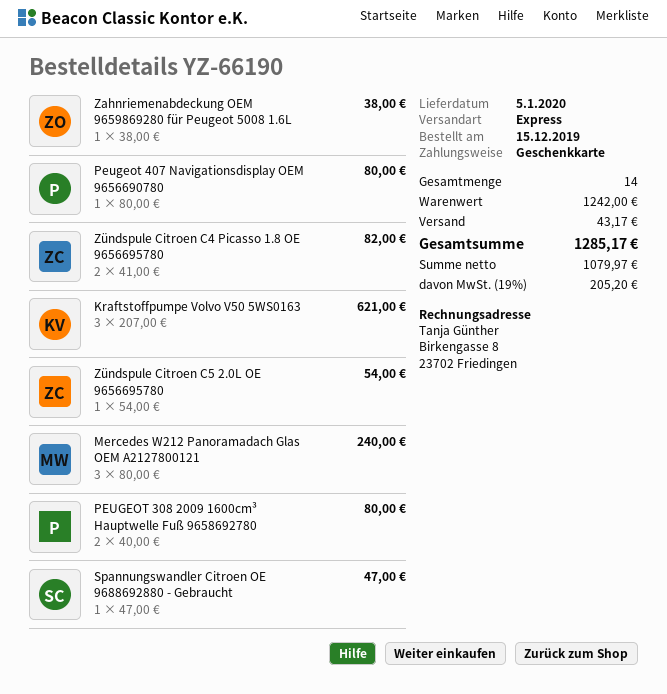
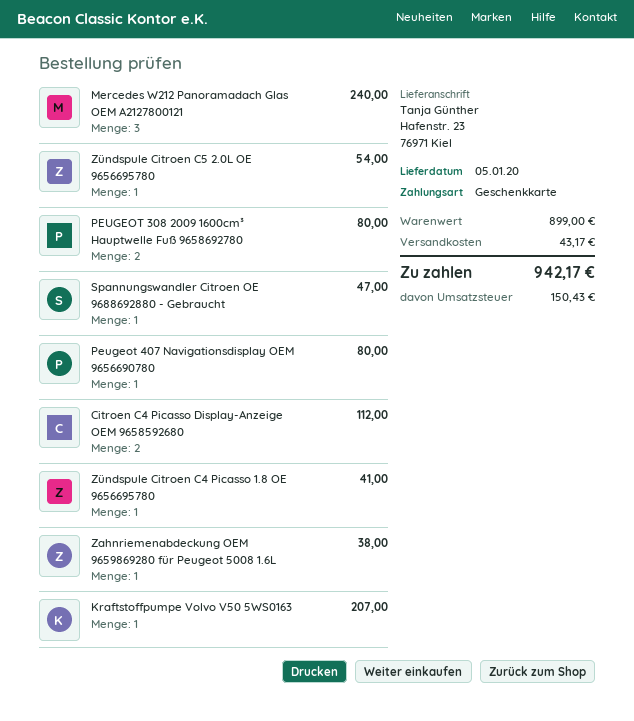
Zündspule Citroen C4 Picasso 1.8 OE 9656695780: 2 for 82.00 -> 1 for 41.00
Kraftstoffpumpe Volvo V50 5WS0163: 3 for 621.00 -> 1 for 207.00
Citroen C4 Picasso Display-Anzeige OEM 9658592680: none -> 2 for 112.00
subtotal: 1242.00 -> 899.00
tax: 205.20 -> 150.43
total: 1285.17 -> 942.17

